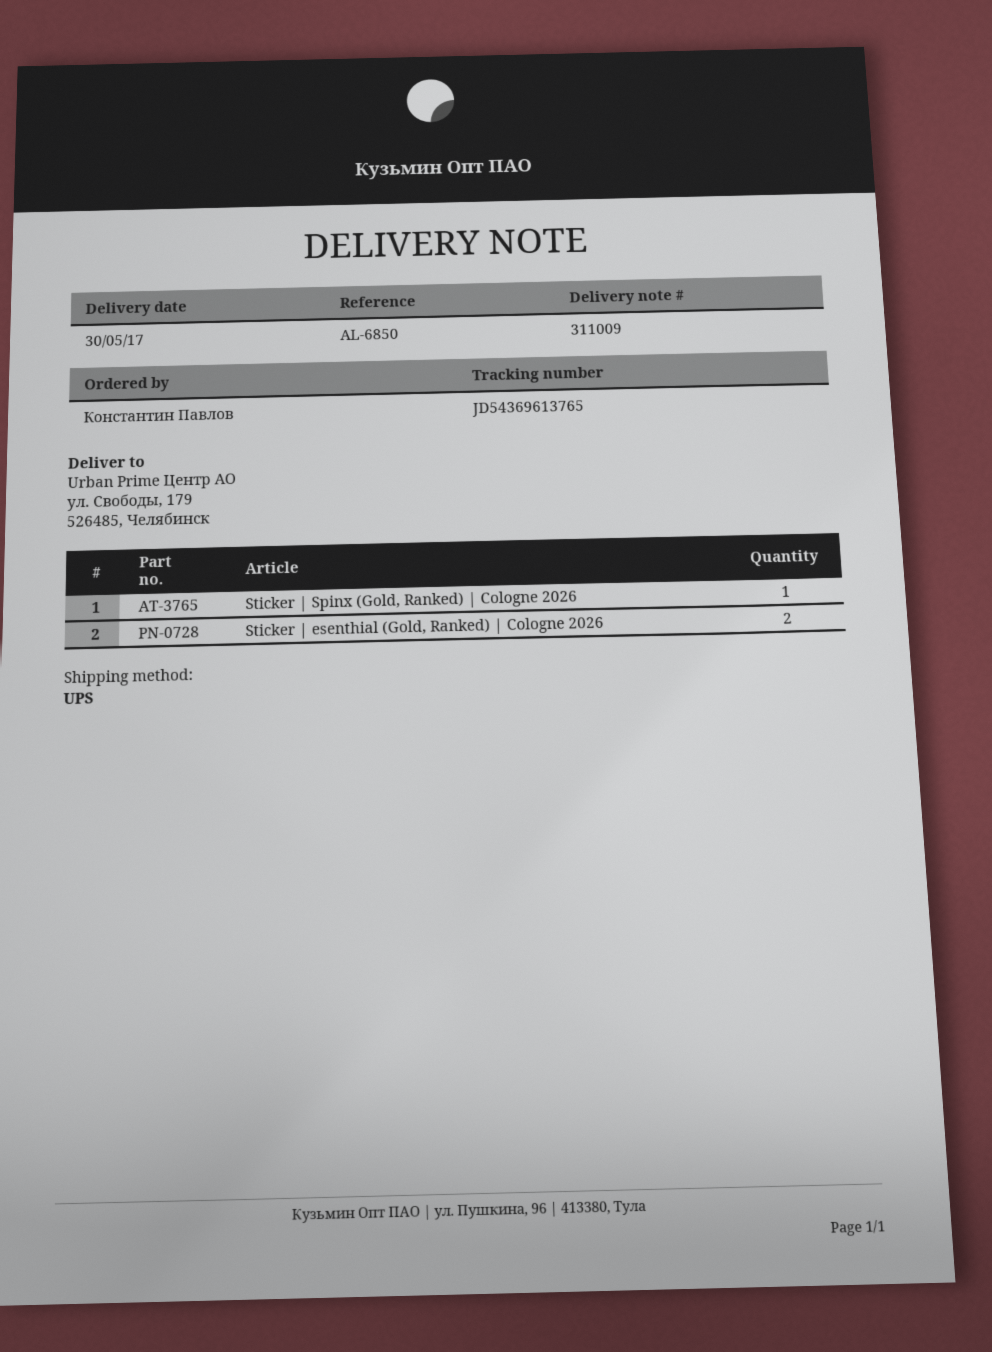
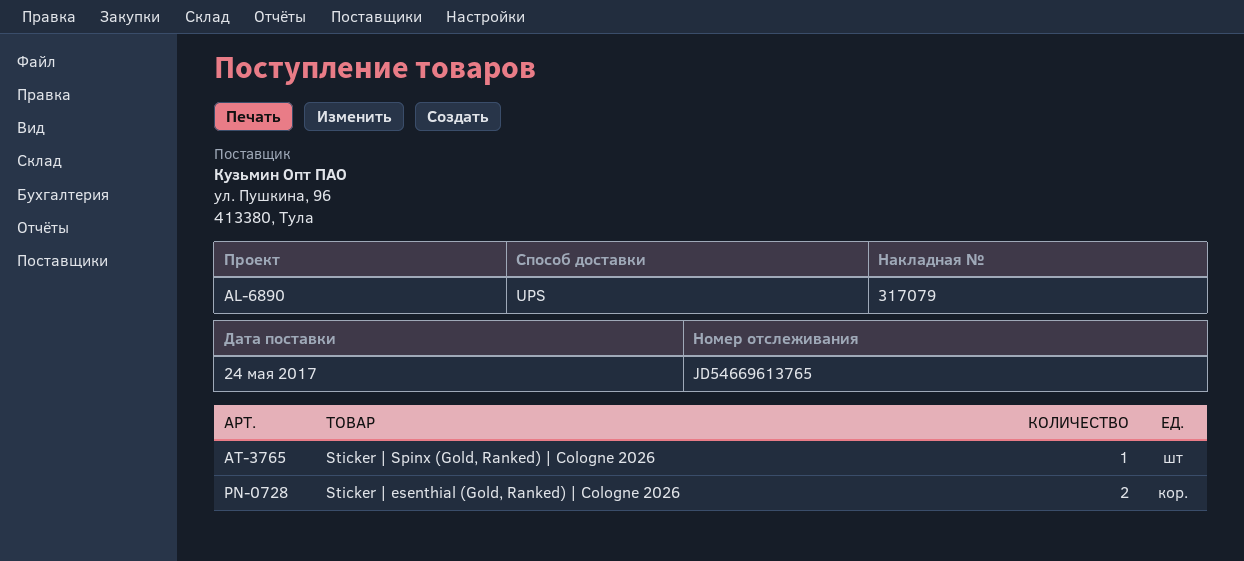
delivery note number: 311009 -> 317079
delivery date: 2017-05-30 -> 2017-05-24
reference: AL-6850 -> AL-6890
tracking number: JD54369613765 -> JD54669613765

